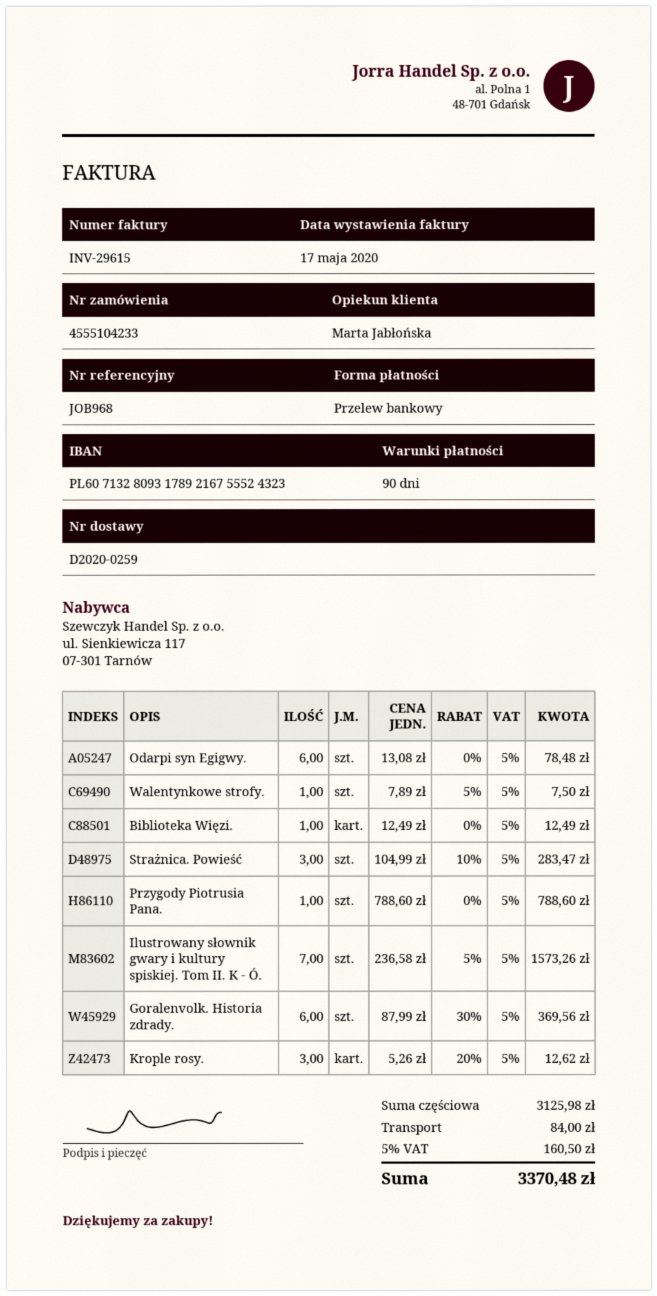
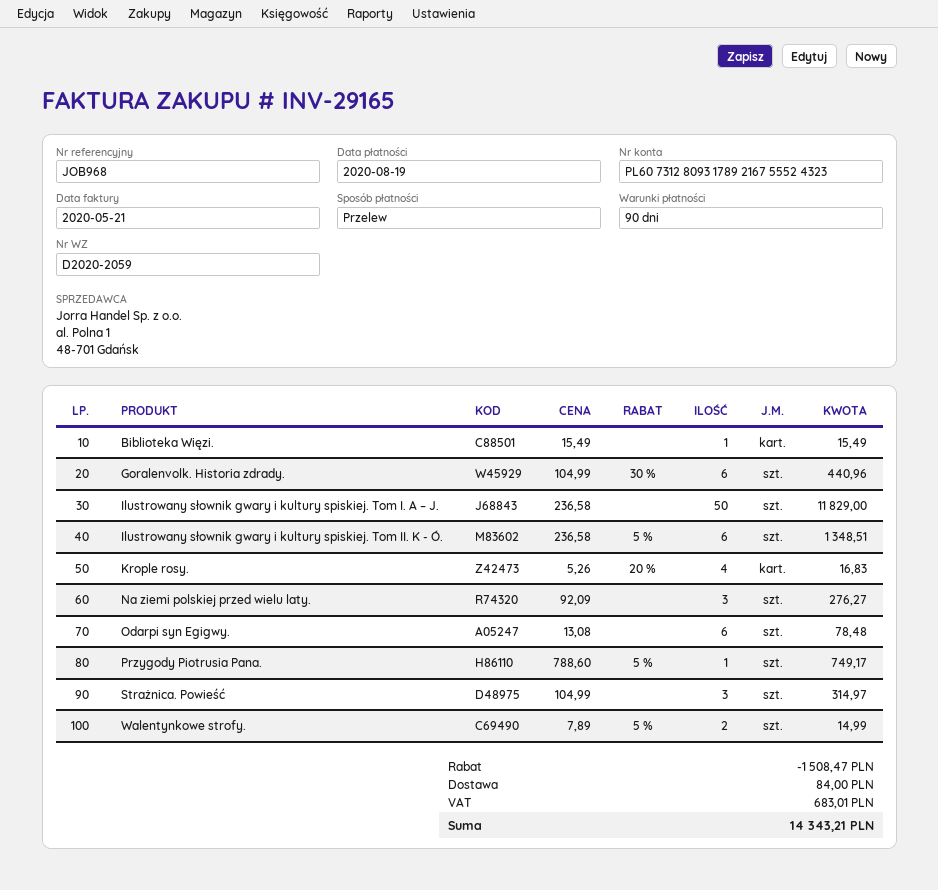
delivery note number: D2020-0259 -> D2020-2059
invoice number: INV-29615 -> INV-29165
invoice date: 2020-05-17 -> 2020-05-21
bank account: PL60713280931789216755524323 -> PL60731280931789216755524323
Walentynkowe strofy.: 1 x 7.89 - 5% = 7.50 -> 2 x 7.89 - 5% = 14.99
Biblioteka Więzi.: 1 x 12.49 = 12.49 -> 1 x 15.49 = 15.49
Strażnica. Powieść: 3 x 104.99 - 10% = 283.47 -> 3 x 104.99 = 314.97
Przygody Piotrusia Pana.: 1 x 788.60 = 788.60 -> 1 x 788.60 - 5% = 749.17
Ilustrowany słownik gwary i kultury spiskiej. Tom II. K - Ó.: 7 x 236.58 - 5% = 1573.26 -> 6 x 236.58 - 5% = 1348.51
Goralenvolk. Historia zdrady.: 6 x 87.99 - 30% = 369.56 -> 6 x 104.99 - 30% = 440.96
Krople rosy.: 3 x 5.26 - 20% = 12.62 -> 4 x 5.26 - 20% = 16.83
Ilustrowany słownik gwary i kultury spiskiej. Tom I. A – J.: none -> 50 x 236.58 = 11829.00
Na ziemi polskiej przed wielu laty.: none -> 3 x 92.09 = 276.27
discount: none -> 1508.47
tax: 160.50 -> 683.01
total: 3370.48 -> 14343.21

